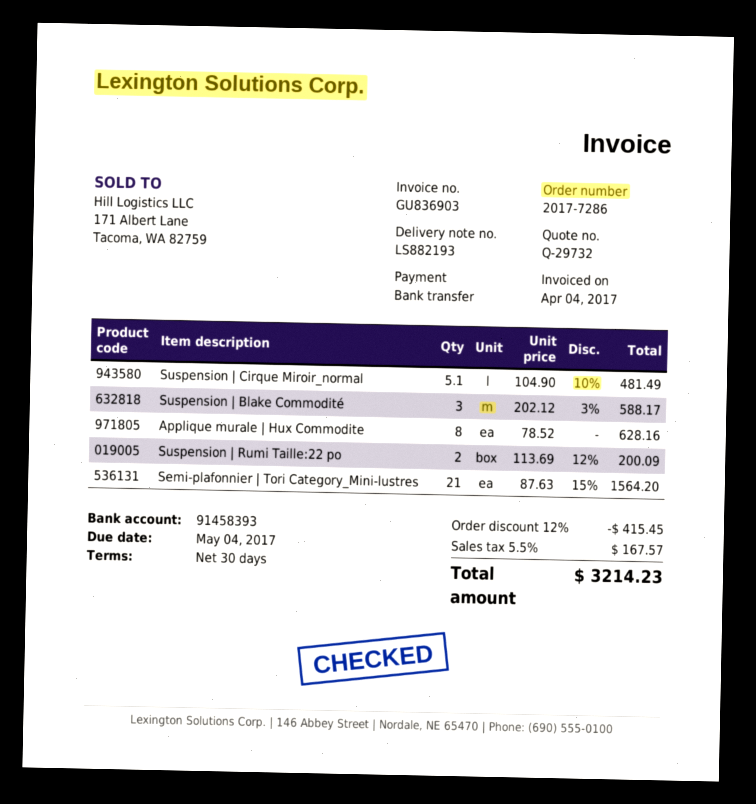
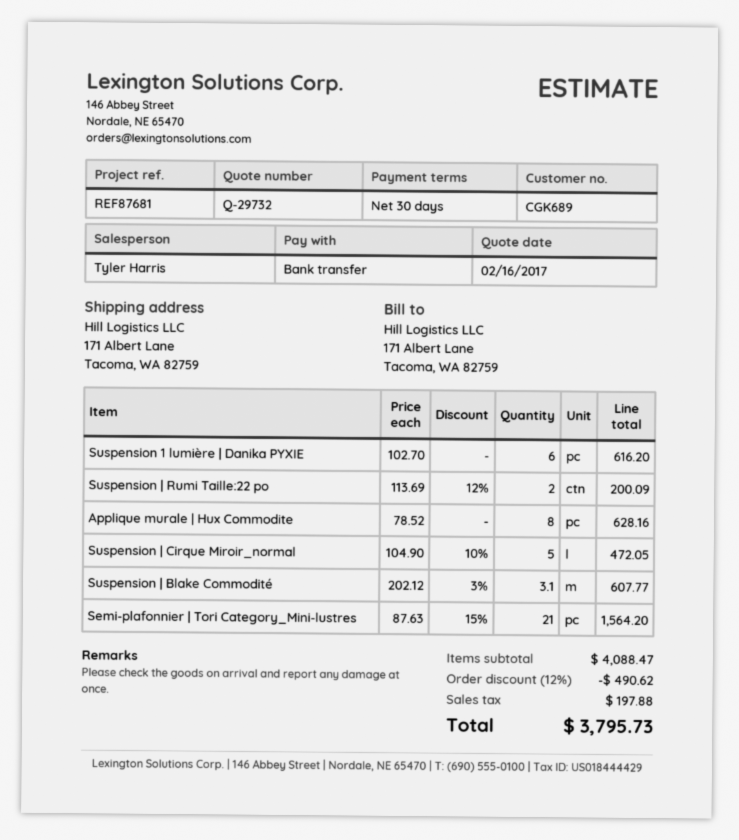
Suspension | Cirque Miroir_normal: 5.1 x 104.90 - 10% = 481.49 -> 5 x 104.90 - 10% = 472.05
Suspension | Blake Commodité: 3 x 202.12 - 3% = 588.17 -> 3.1 x 202.12 - 3% = 607.77
Suspension 1 lumière | Danika PYXIE: none -> 6 x 102.70 = 616.20
discount: 12% = 415.45 -> 12% = 490.62
tax: 167.57 -> 197.88
total: 3214.23 -> 3795.73

